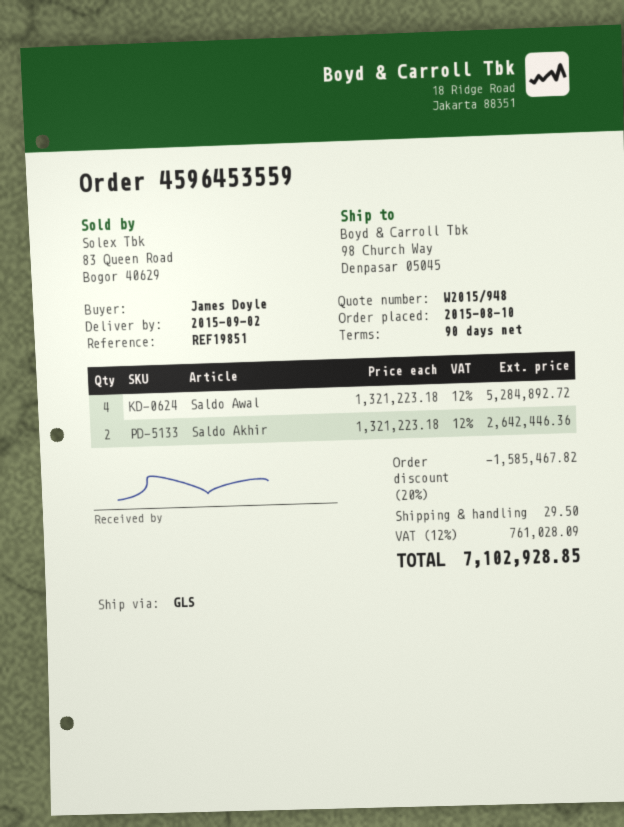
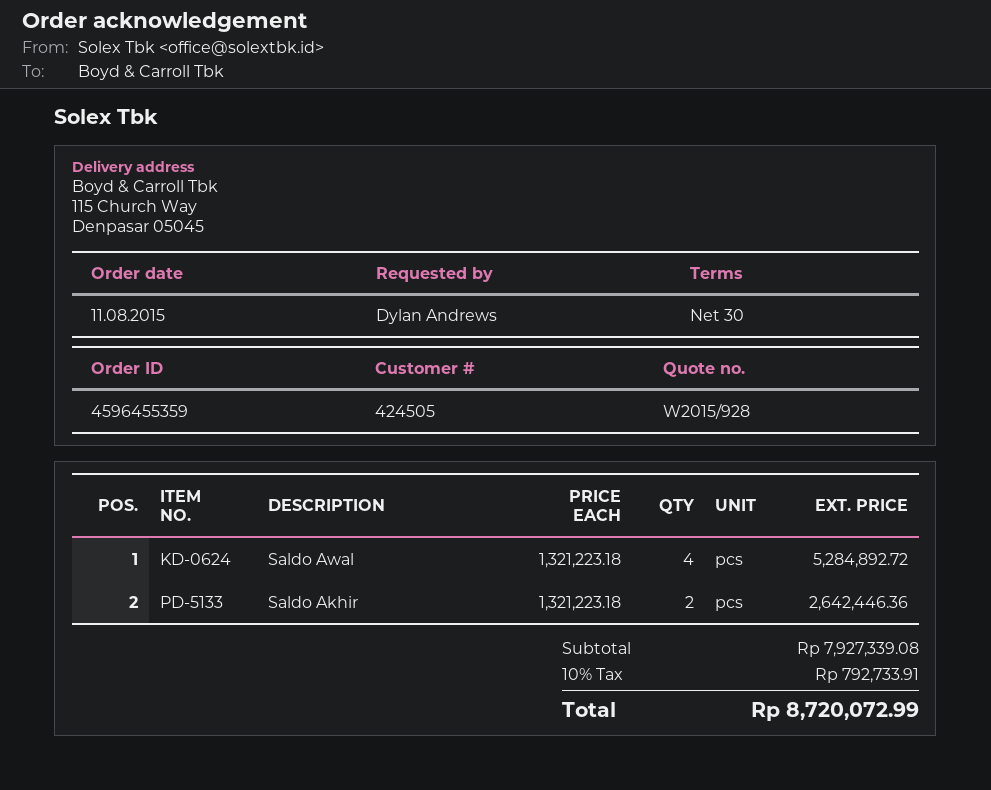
quote number: W2015/948 -> W2015/928
order number: 4596453559 -> 4596455359
order date: 2015-08-10 -> 2015-08-11
payment terms: 90 days -> 30 days
ordered by: James Doyle -> Dylan Andrews
ship to: 98 Church Way, Denpasar 05045 -> 115 Church Way, Denpasar 05045
discount: 20% = 1585467.82 -> none
shipping: 29.50 -> none
tax: 12% = 761028.09 -> 10% = 792733.91
total: 7102928.85 -> 8720072.99

